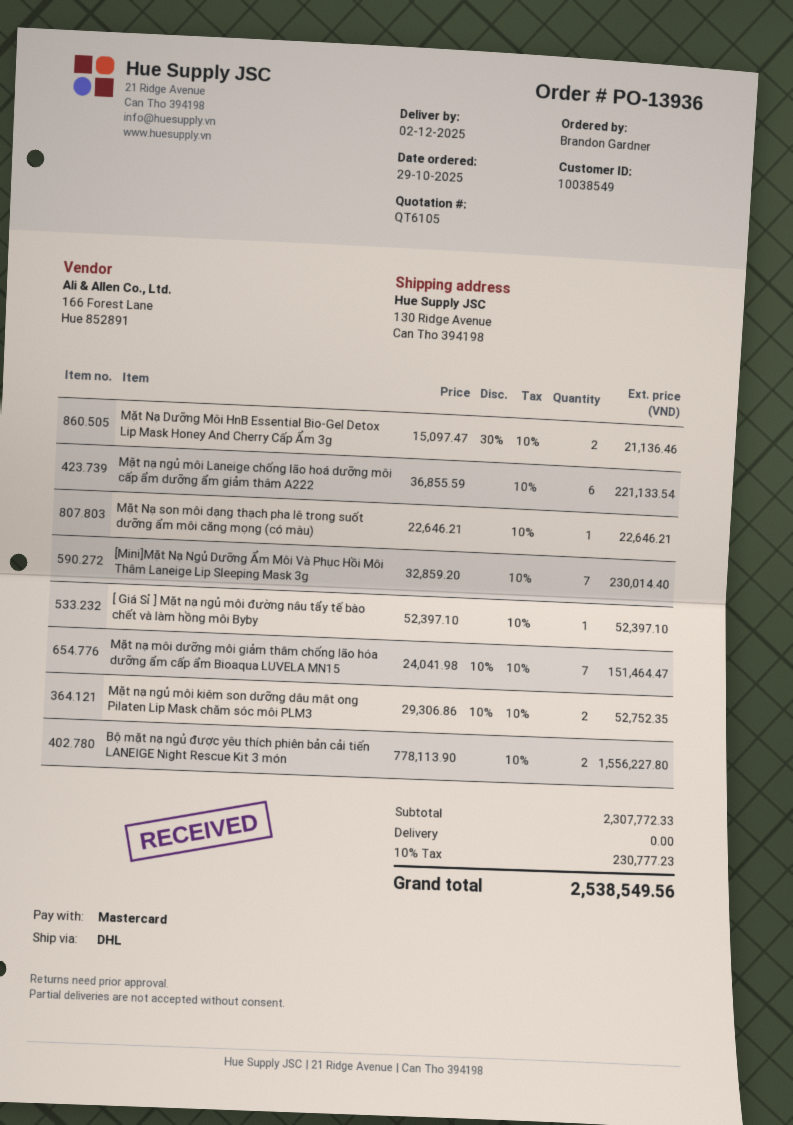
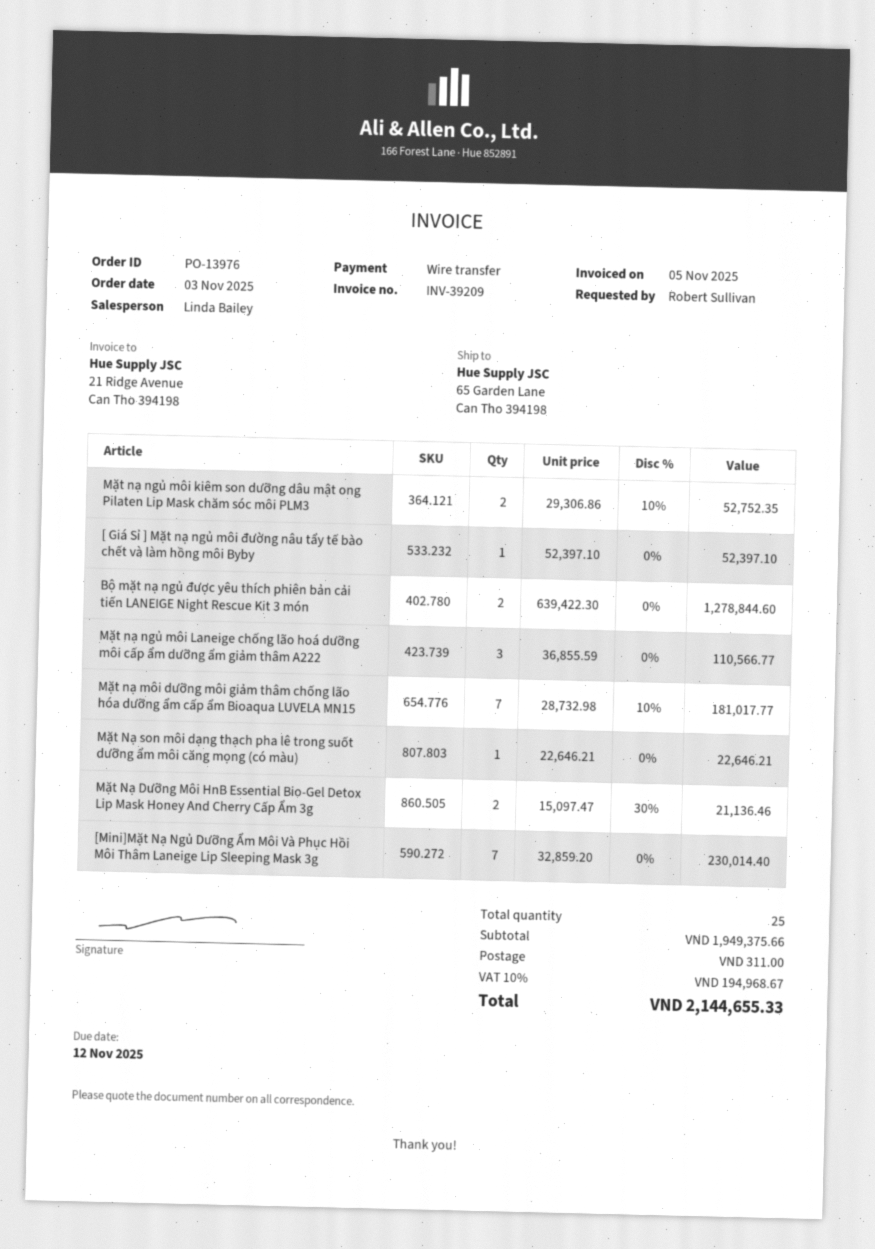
order number: PO-13936 -> PO-13976
order date: 2025-10-29 -> 2025-11-03
ordered by: Brandon Gardner -> Robert Sullivan
payment method: Mastercard -> bank transfer
ship to: 130 Ridge Avenue, Can Tho 394198 -> 65 Garden Lane, Can Tho 394198
Mặt nạ ngủ môi Laneige chống lão hoá dưỡng môi cấp ẩm dưỡng ẩm giảm thâm A222: 6 x 36855.59 = 221133.54 -> 3 x 36855.59 = 110566.77
Mặt nạ môi dưỡng môi giảm thâm chống lão hóa dưỡng ẩm cấp ẩm Bioaqua LUVELA MN15: 7 x 24041.98 - 10% = 151464.47 -> 7 x 28732.98 - 10% = 181017.77
Bộ mặt nạ ngủ được yêu thích phiên bản cải tiến LANEIGE Night Rescue Kit 3 món: 2 x 778113.90 = 1556227.80 -> 2 x 639422.30 = 1278844.60
subtotal: 2307772.33 -> 1949375.66
shipping: 0.00 -> 311.00
tax: 10% = 230777.23 -> 10% = 194968.67
total: 2538549.56 -> 2144655.33

